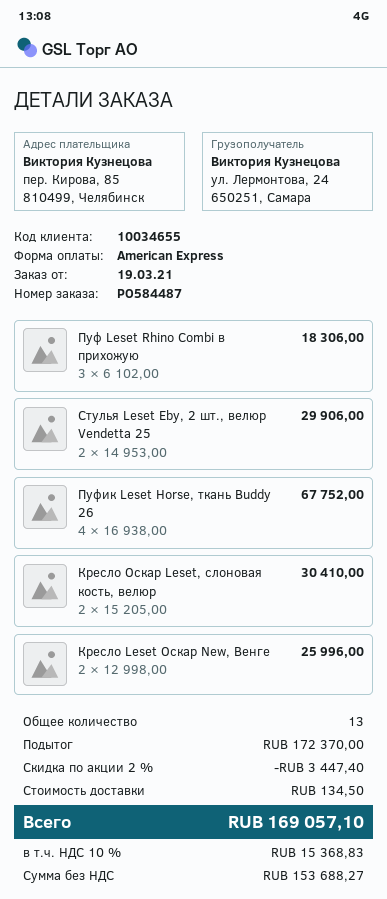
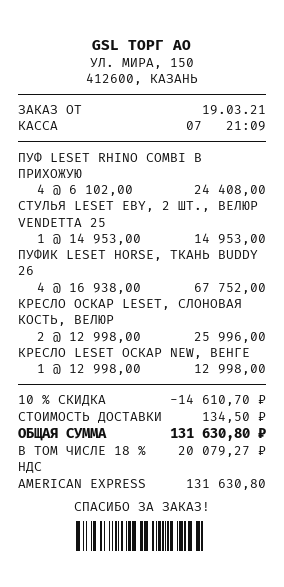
Пуф Leset Rhino Combi в прихожую: 3 x 6102.00 = 18306.00 -> 4 x 6102.00 = 24408.00
Стулья Leset Eby, 2 шт., велюр Vendetta 25: 2 x 14953.00 = 29906.00 -> 1 x 14953.00 = 14953.00
Кресло Оскар Leset, слоновая кость, велюр: 2 x 15205.00 = 30410.00 -> 2 x 12998.00 = 25996.00
Кресло Leset Оскар New, Венге: 2 x 12998.00 = 25996.00 -> 1 x 12998.00 = 12998.00
discount: 2% = 3447.40 -> 10% = 14610.70
tax: 10% = 15368.83 -> 18% = 20079.27
total: 169057.10 -> 131630.80

